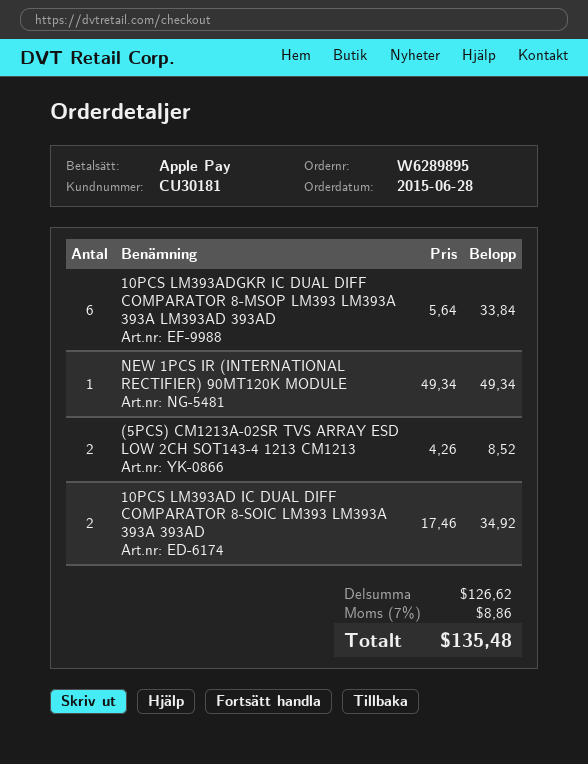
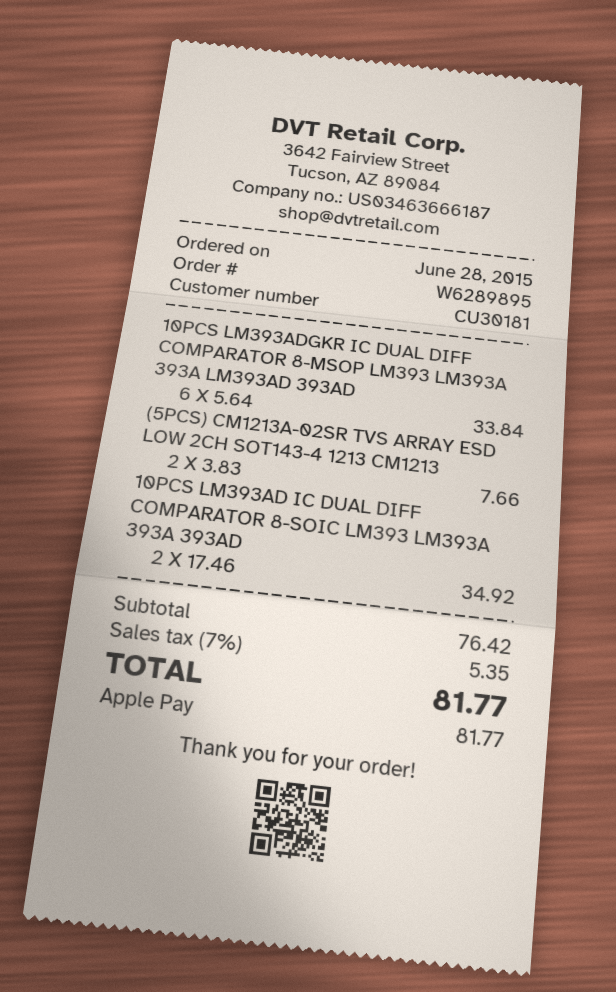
NEW 1PCS IR (INTERNATIONAL RECTIFIER) 90MT120K MODULE: 1 x 49.34 = 49.34 -> none
(5PCS) CM1213A-02SR TVS ARRAY ESD LOW 2CH SOT143-4 1213 CM1213: 2 x 4.26 = 8.52 -> 2 x 3.83 = 7.66
subtotal: 126.62 -> 76.42
tax: 7% = 8.86 -> 7% = 5.35
total: 135.48 -> 81.77

